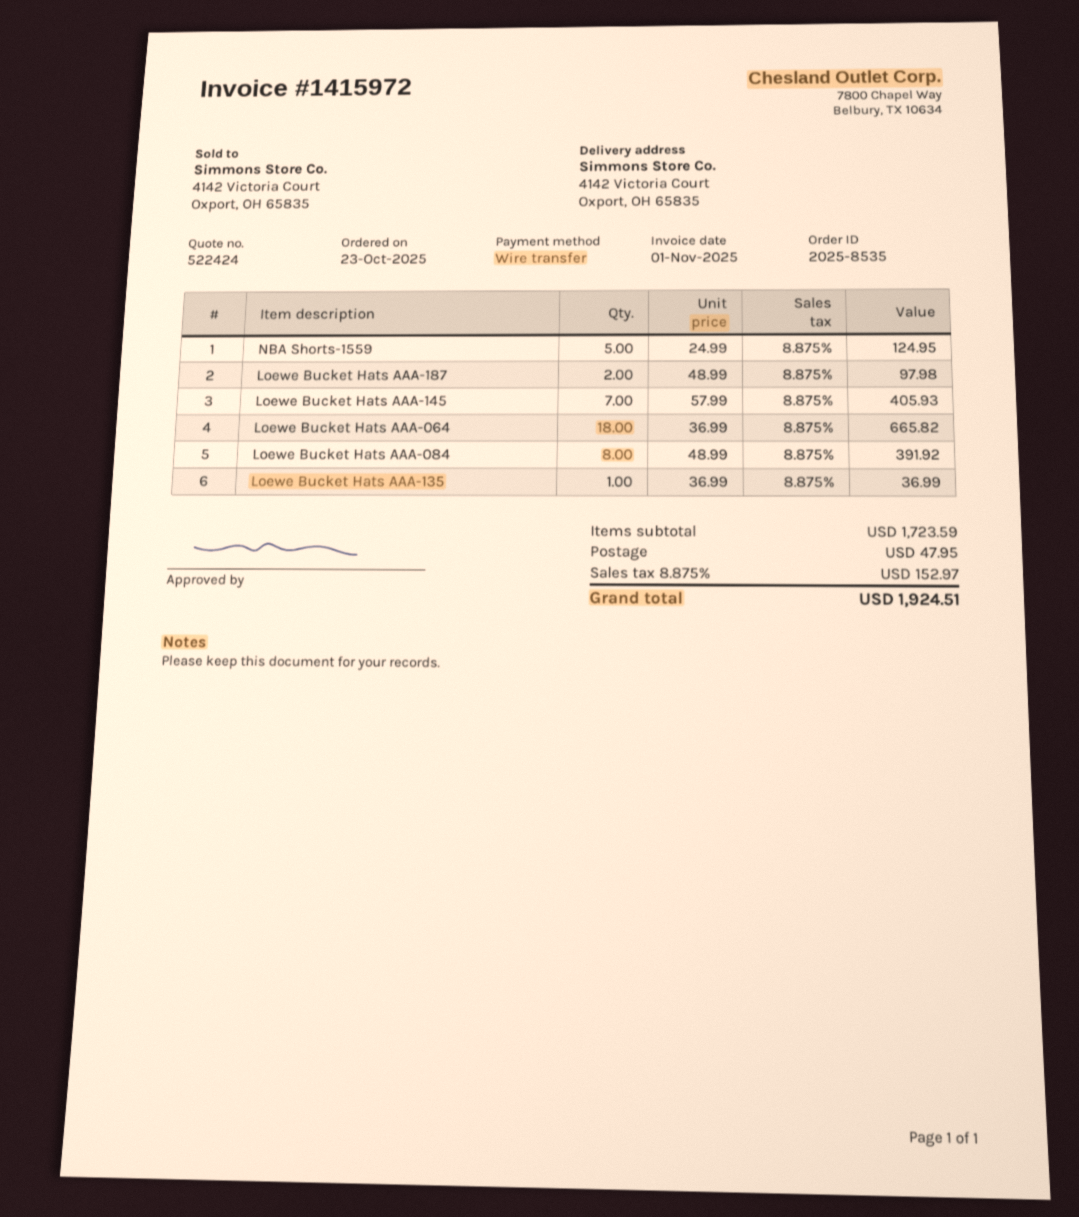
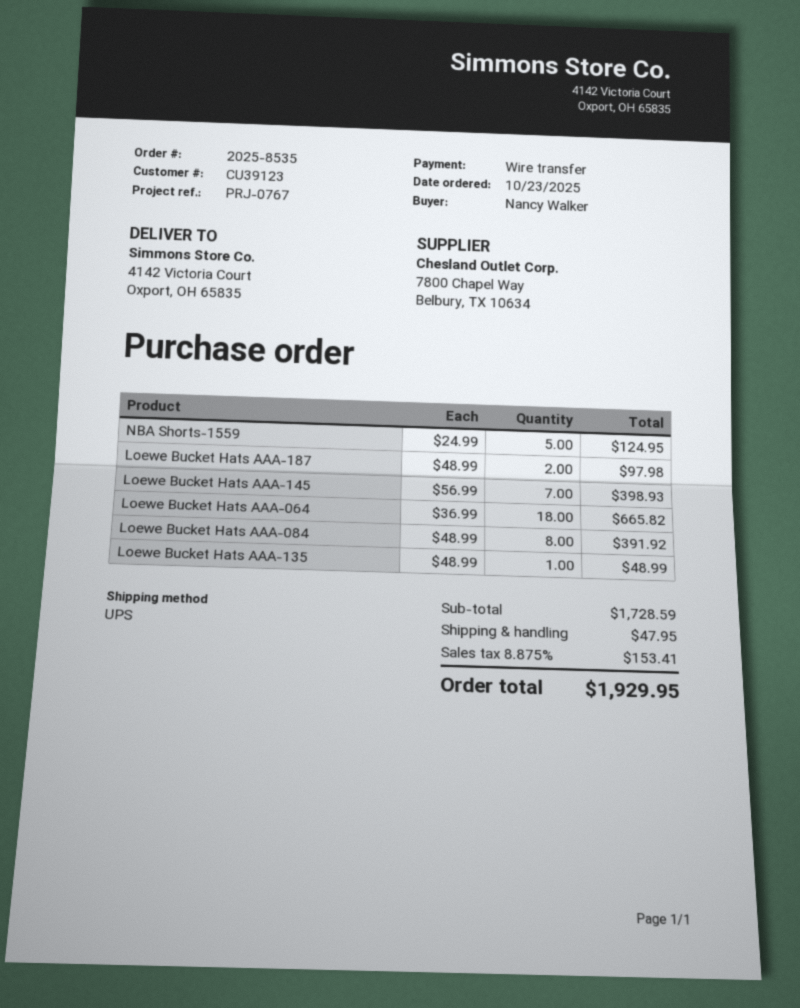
Loewe Bucket Hats AAA-145: 7 x 57.99 = 405.93 -> 7 x 56.99 = 398.93
Loewe Bucket Hats AAA-135: 1 x 36.99 = 36.99 -> 1 x 48.99 = 48.99
subtotal: 1723.59 -> 1728.59
tax: 8.875% = 152.97 -> 8.875% = 153.41
total: 1924.51 -> 1929.95

